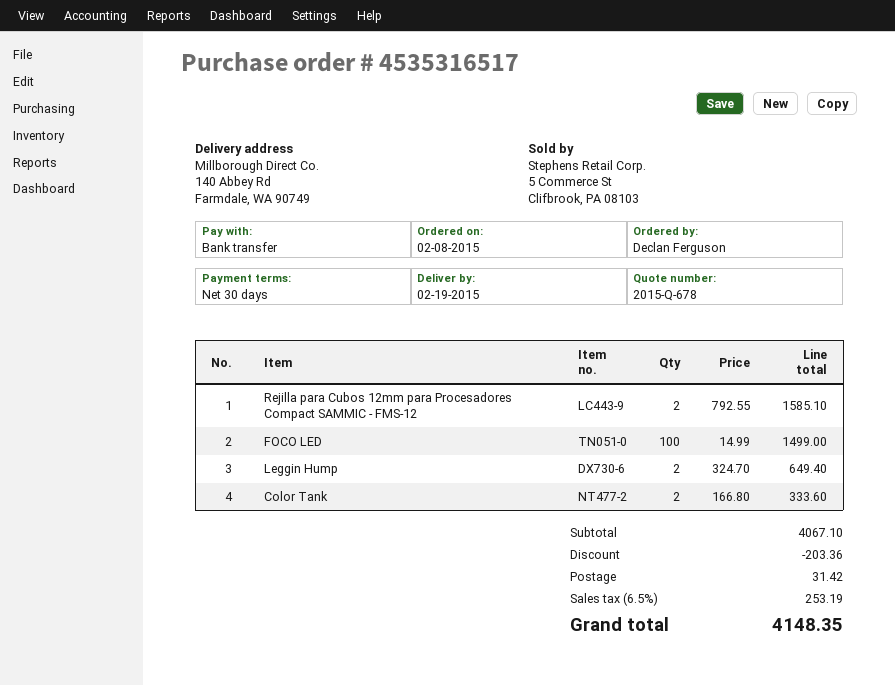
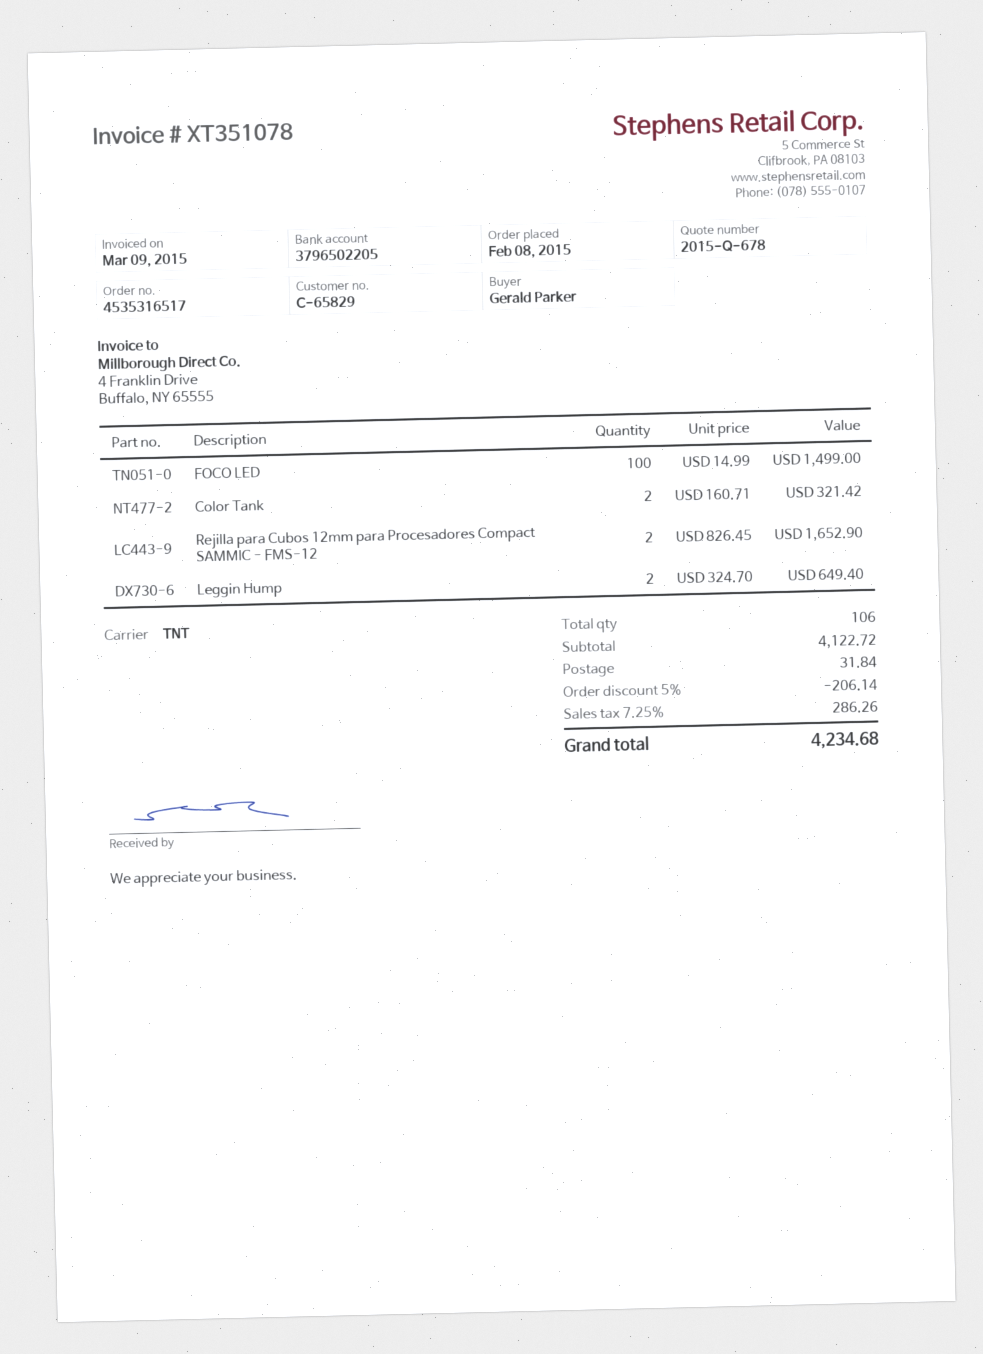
ordered by: Declan Ferguson -> Gerald Parker
Rejilla para Cubos 12mm para Procesadores Compact SAMMIC - FMS-12: 2 x 792.55 = 1585.10 -> 2 x 826.45 = 1652.90
Color Tank: 2 x 166.80 = 333.60 -> 2 x 160.71 = 321.42
subtotal: 4067.10 -> 4122.72
discount: 203.36 -> 206.14
shipping: 31.42 -> 31.84
tax: 6.5% = 253.19 -> 7.25% = 286.26
total: 4148.35 -> 4234.68

